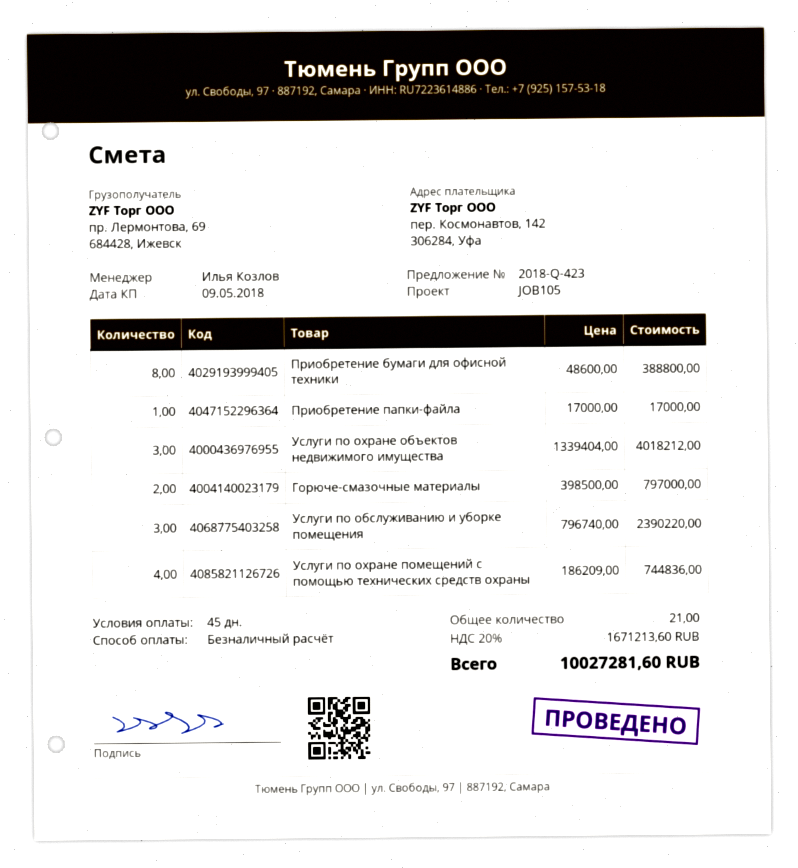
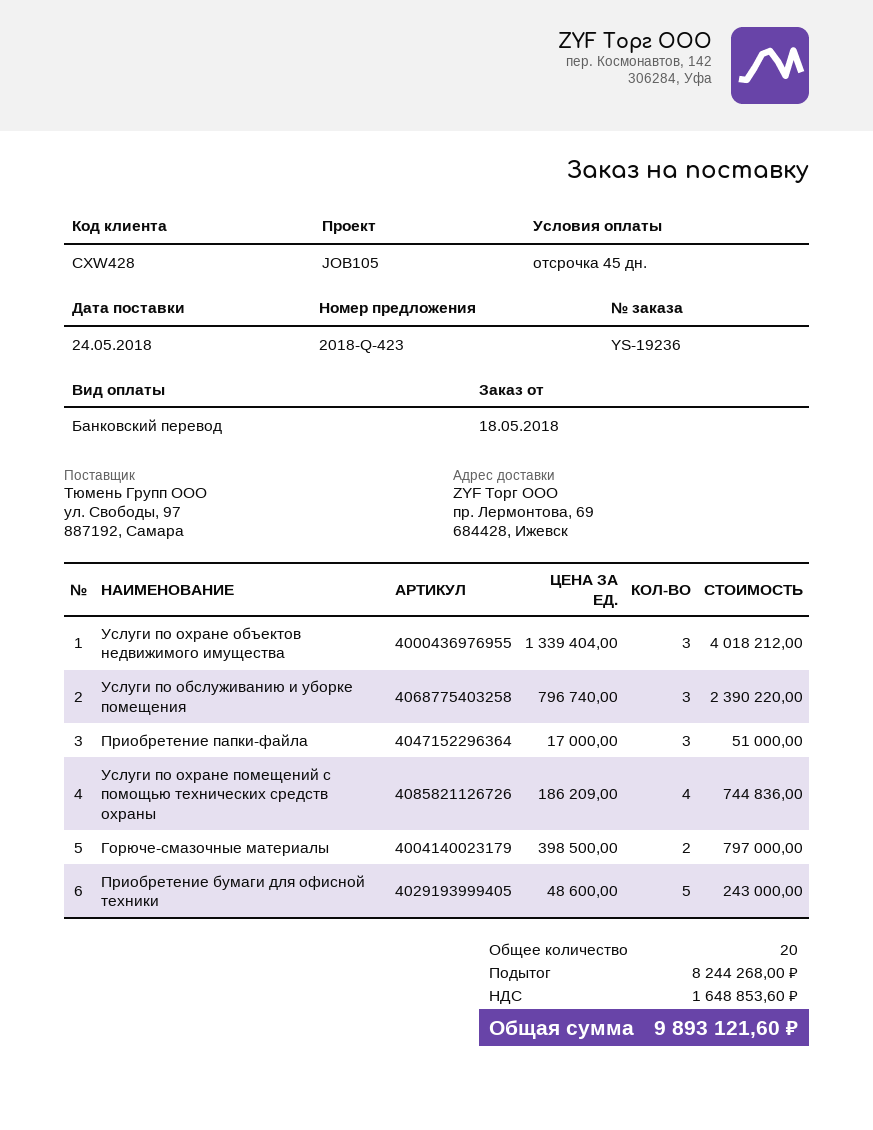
Приобретение бумаги для офисной техники: 8 x 48600.00 = 388800.00 -> 5 x 48600.00 = 243000.00
Приобретение папки-файла: 1 x 17000.00 = 17000.00 -> 3 x 17000.00 = 51000.00
total quantity: 21 -> 20
tax: 1671213.60 -> 1648853.60
total: 10027281.60 -> 9893121.60

